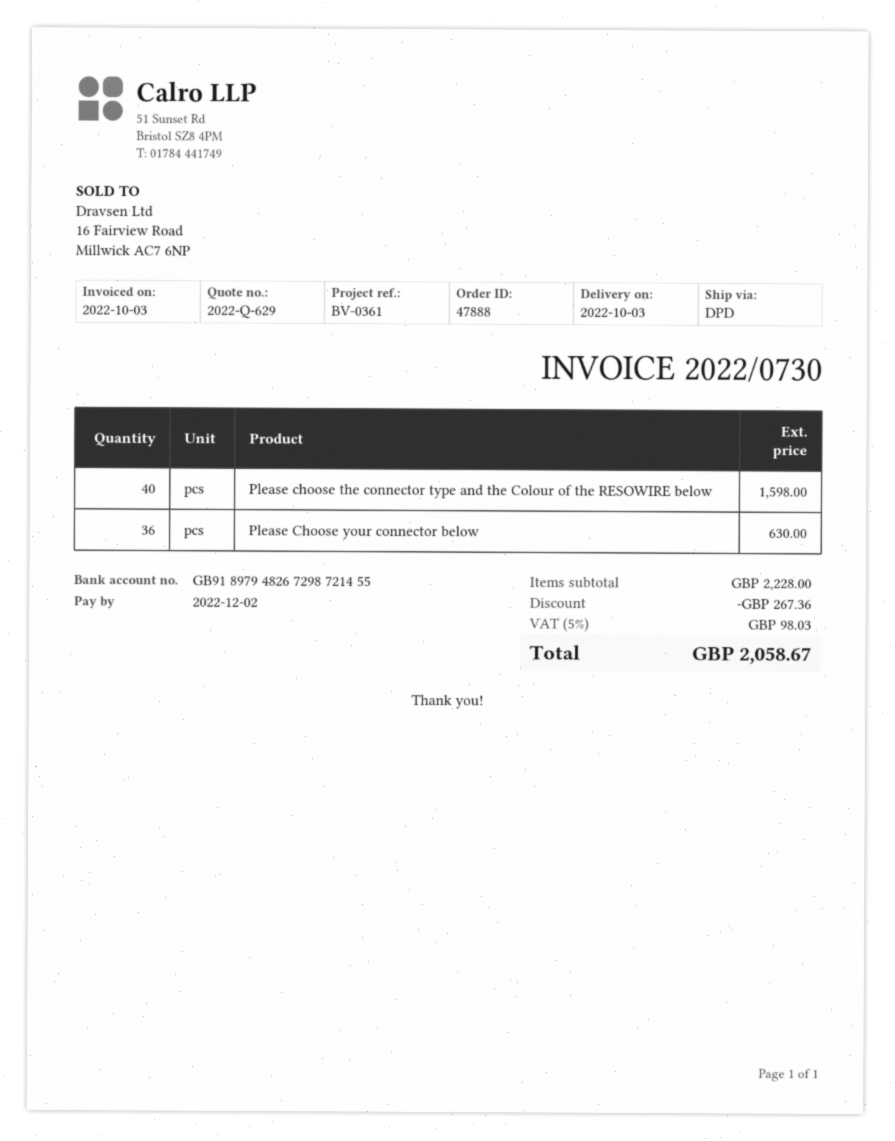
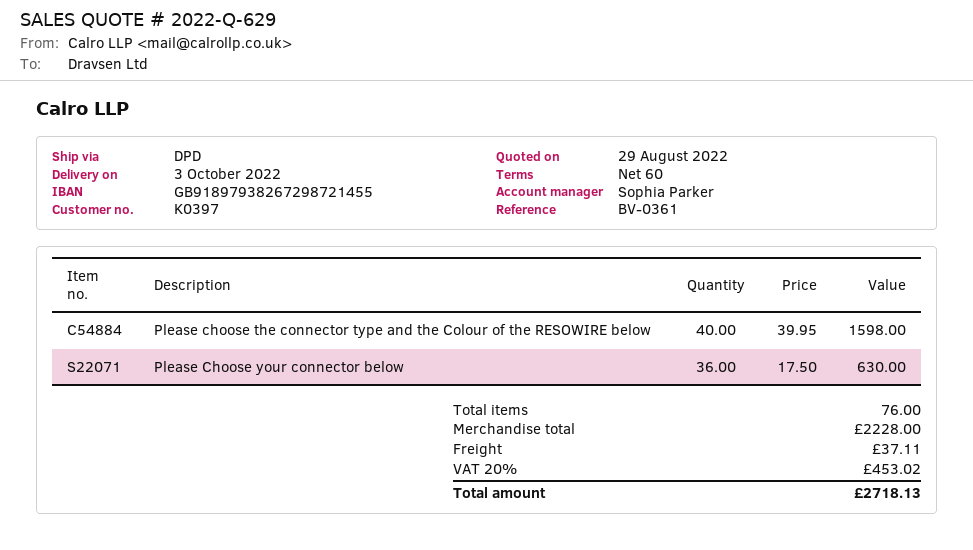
bank account: GB91897948267298721455 -> GB91897938267298721455
discount: 267.36 -> none
shipping: none -> 37.11
tax: 5% = 98.03 -> 20% = 453.02
total: 2058.67 -> 2718.13

